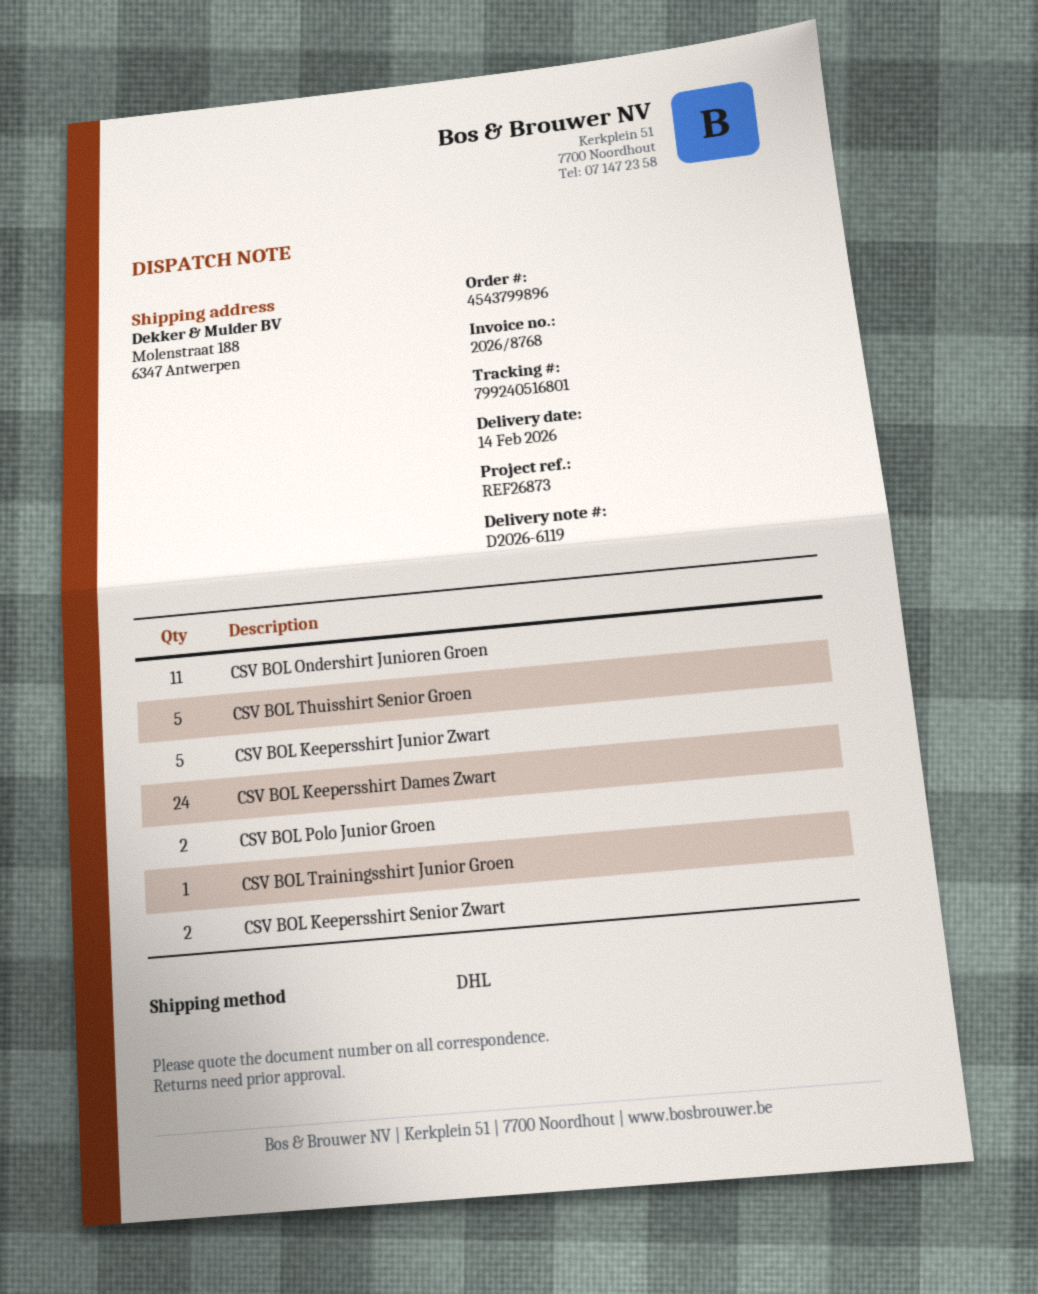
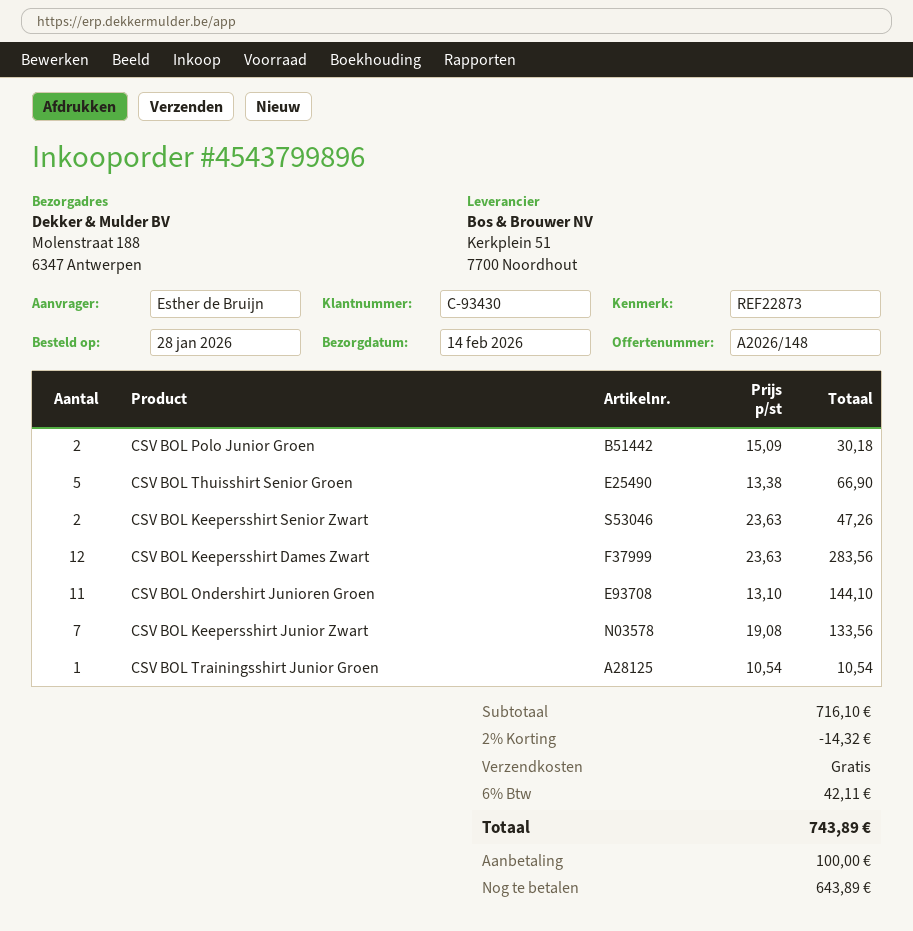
reference: REF26873 -> REF22873
CSV BOL Keepersshirt Junior Zwart: 5 -> 7
CSV BOL Keepersshirt Dames Zwart: 24 -> 12

